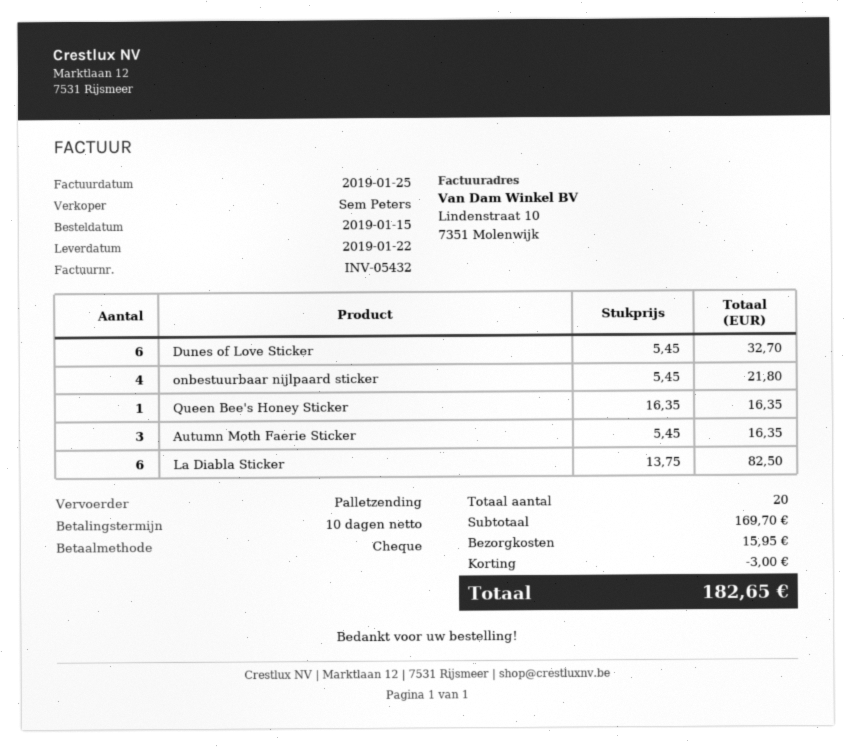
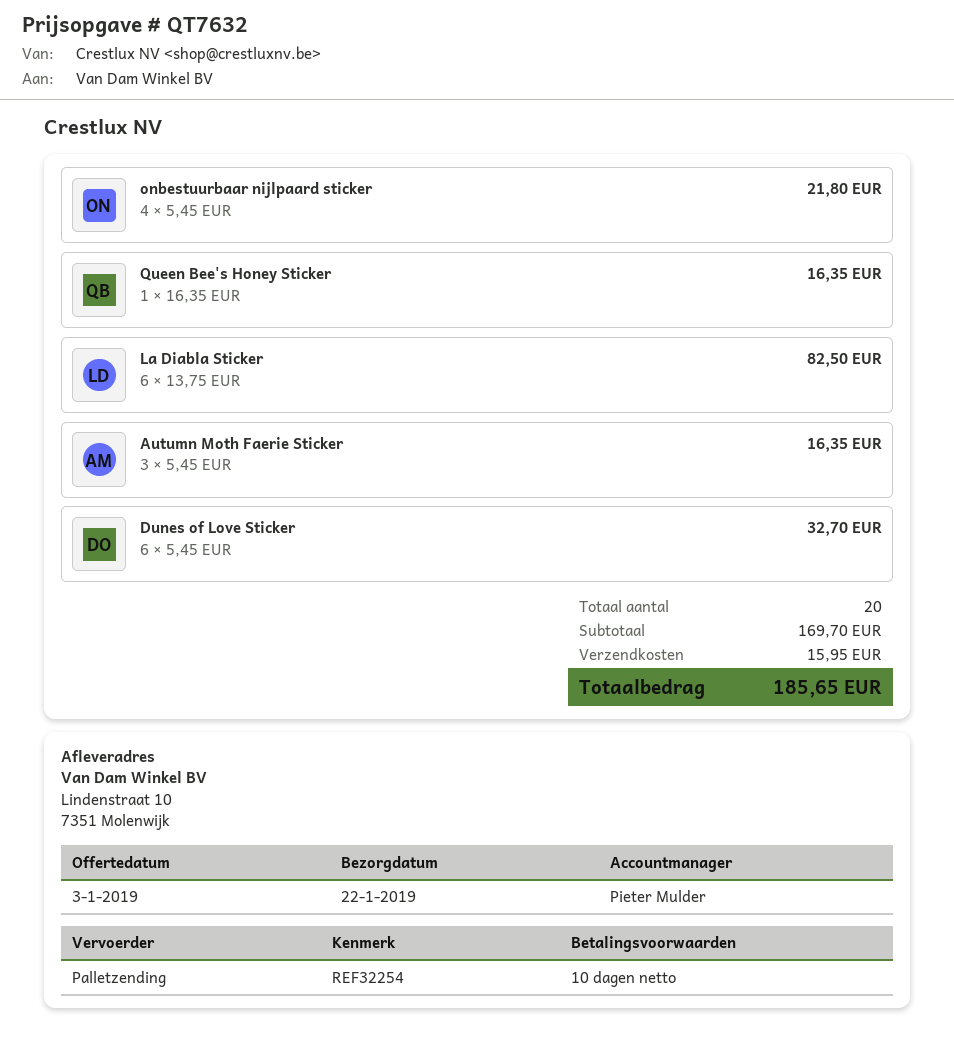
sales rep: Sem Peters -> Pieter Mulder
discount: 3.00 -> none
total: 182.65 -> 185.65

